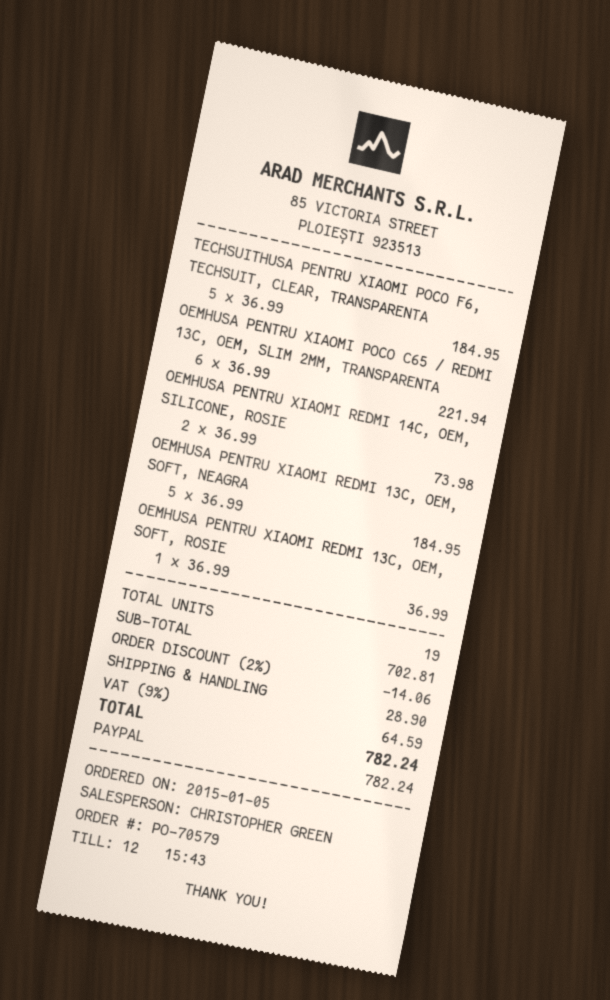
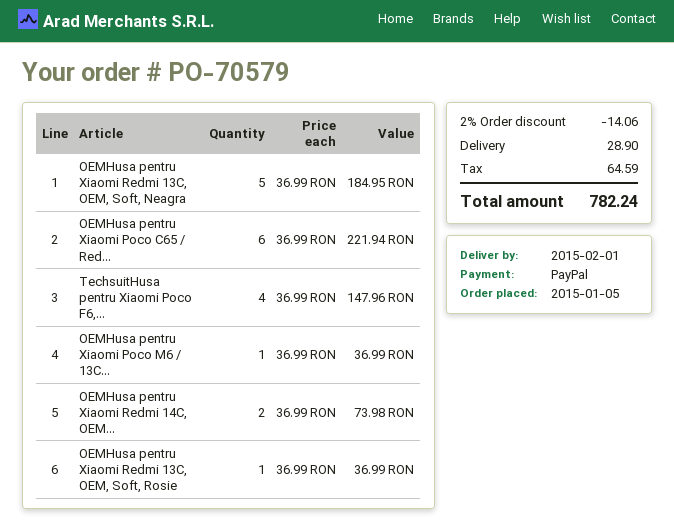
TECHSUITHUSA PENTRU XIAOMI POCO F6, TECHSUIT, CLEAR, TRANSPARENTA: 5 x 36.99 = 184.95 -> 4 x 36.99 = 147.96
OEMHusa pentru Xiaomi Poco M6 / 13C...: none -> 1 x 36.99 = 36.99

